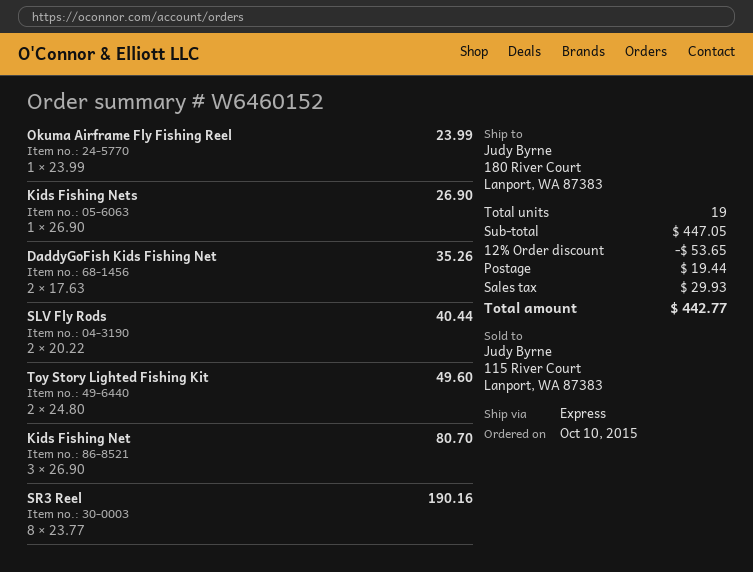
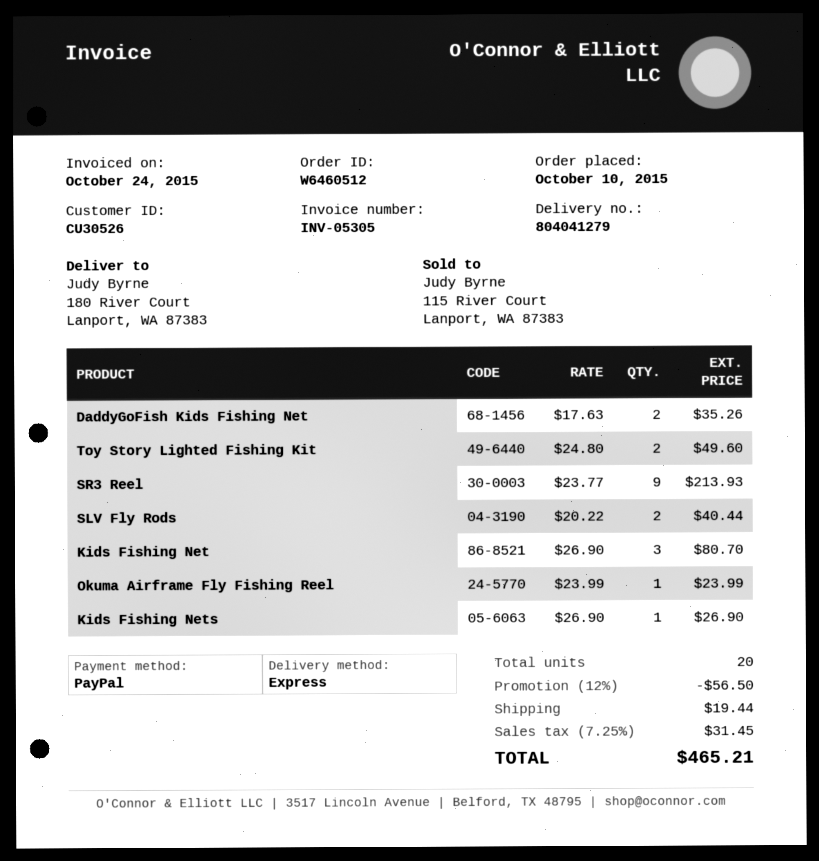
order number: W6460152 -> W6460512
SR3 Reel: 8 x 23.77 = 190.16 -> 9 x 23.77 = 213.93
total quantity: 19 -> 20
discount: 12% = 53.65 -> 12% = 56.50
tax: 29.93 -> 31.45
total: 442.77 -> 465.21

